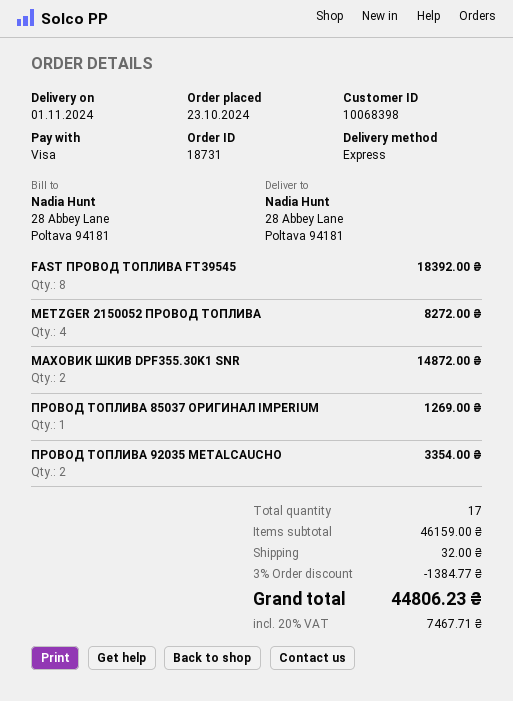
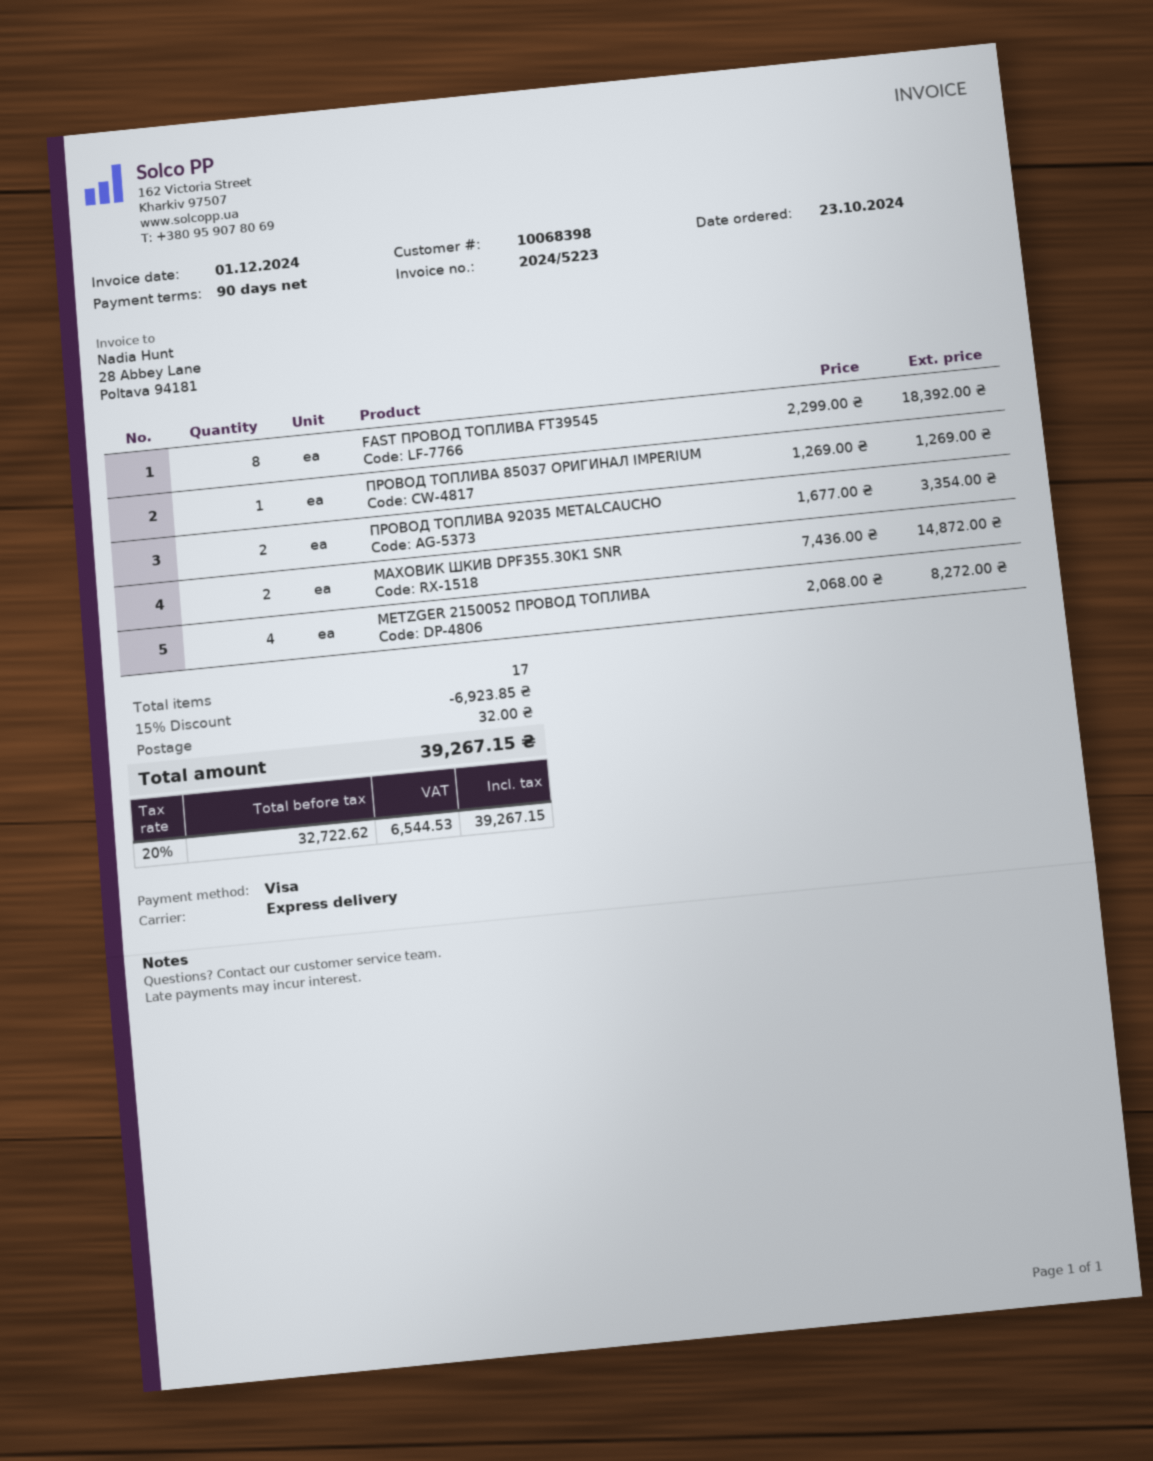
discount: 3% = 1384.77 -> 15% = 6923.85
tax: 20% = 7467.71 -> 20% = 6544.53
total: 44806.23 -> 39267.15

